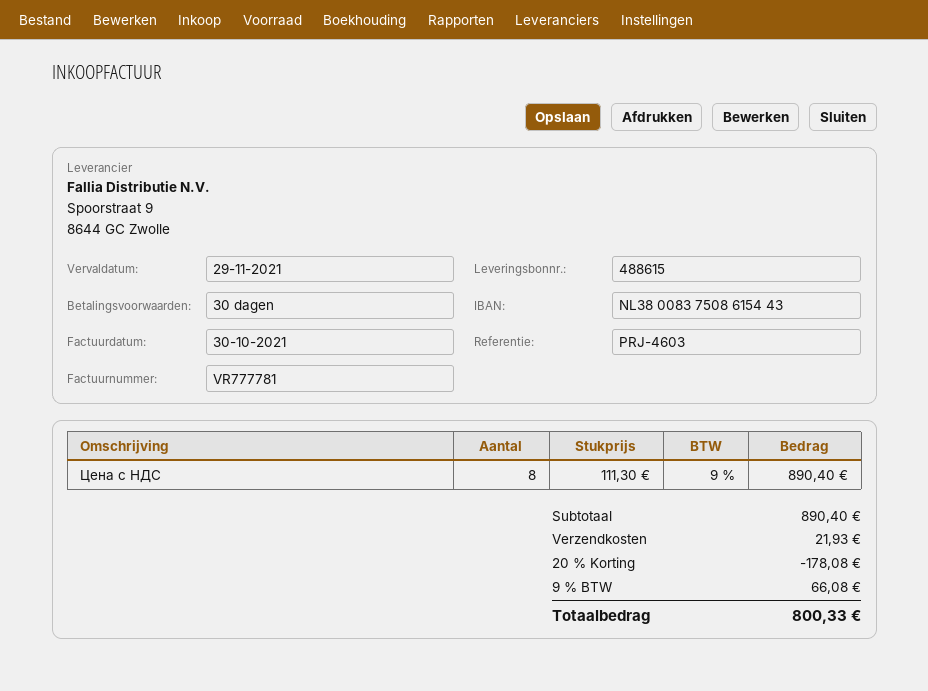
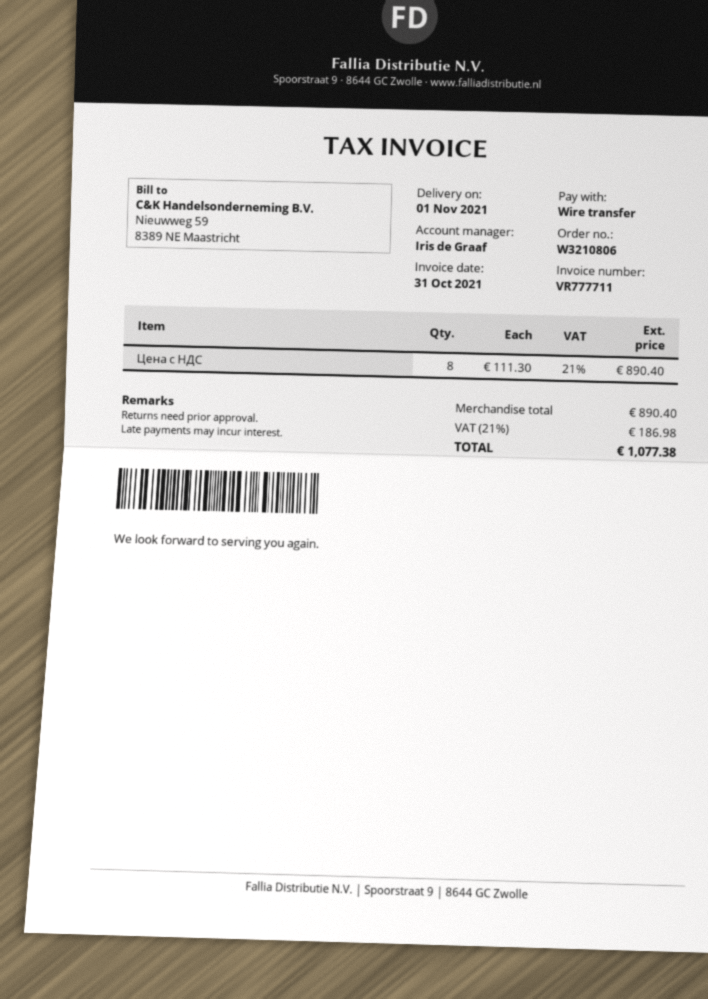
invoice number: VR777781 -> VR777711
invoice date: 2021-10-30 -> 2021-10-31
discount: 20% = 178.08 -> none
shipping: 21.93 -> none
tax: 9% = 66.08 -> 21% = 186.98
total: 800.33 -> 1077.38

